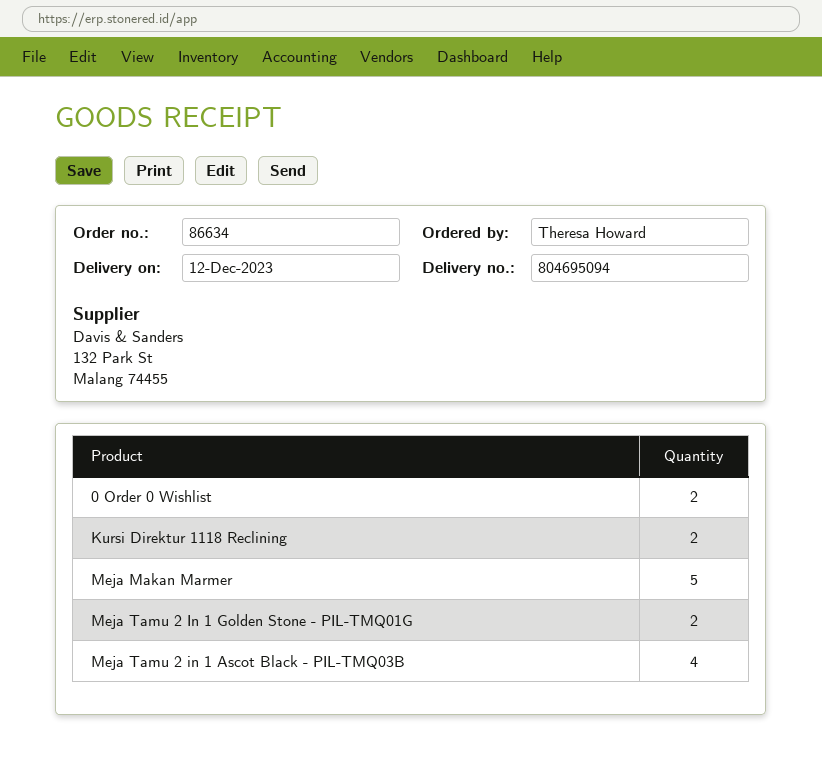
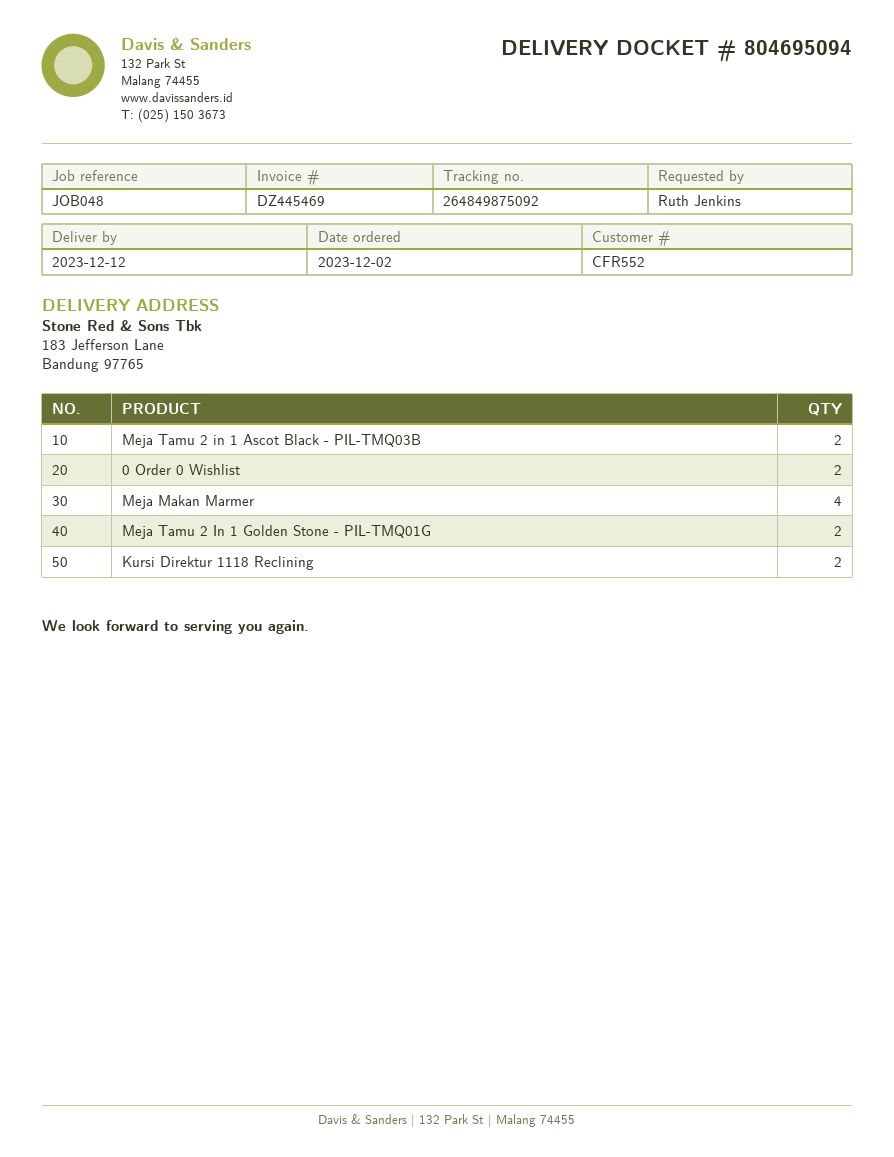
ordered by: Theresa Howard -> Ruth Jenkins
Meja Makan Marmer: 5 -> 4
Meja Tamu 2 in 1 Ascot Black - PIL-TMQ03B: 4 -> 2

